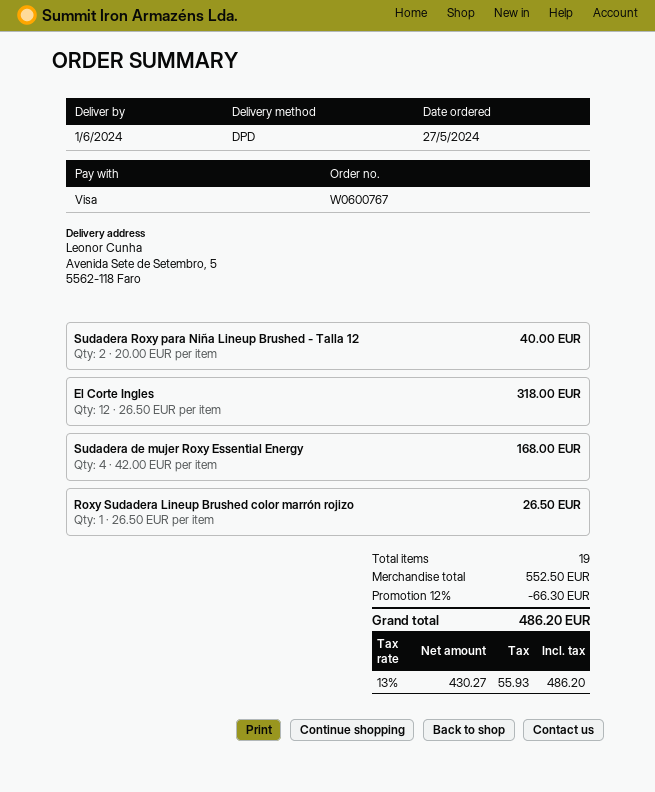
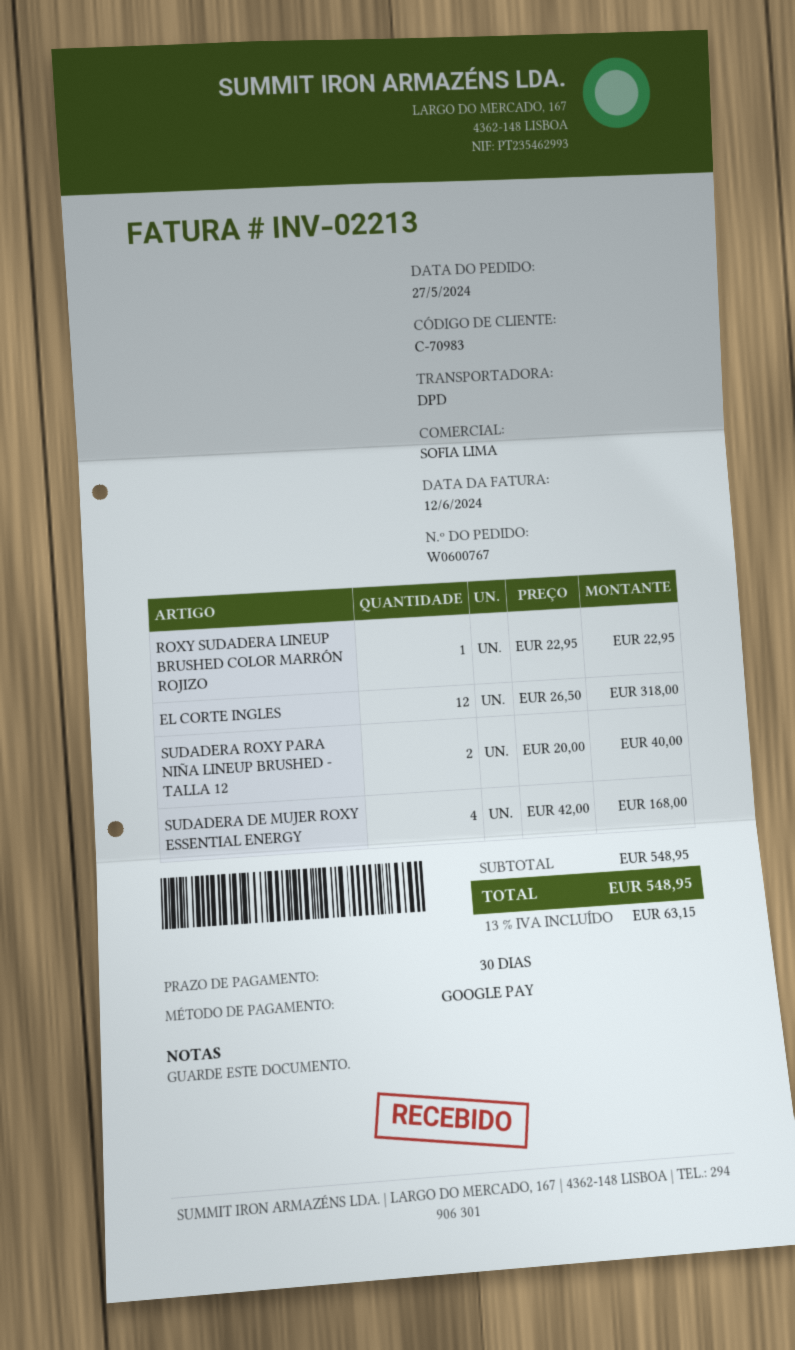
payment method: Visa -> Google Pay
Roxy Sudadera Lineup Brushed color marrón rojizo: 1 x 26.50 = 26.50 -> 1 x 22.95 = 22.95
subtotal: 552.50 -> 548.95
discount: 12% = 66.30 -> none
tax: 13% = 55.93 -> 13% = 63.15
total: 486.20 -> 548.95

